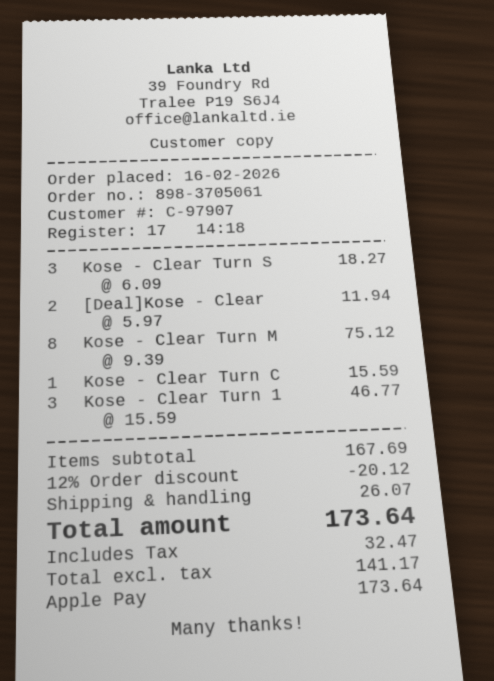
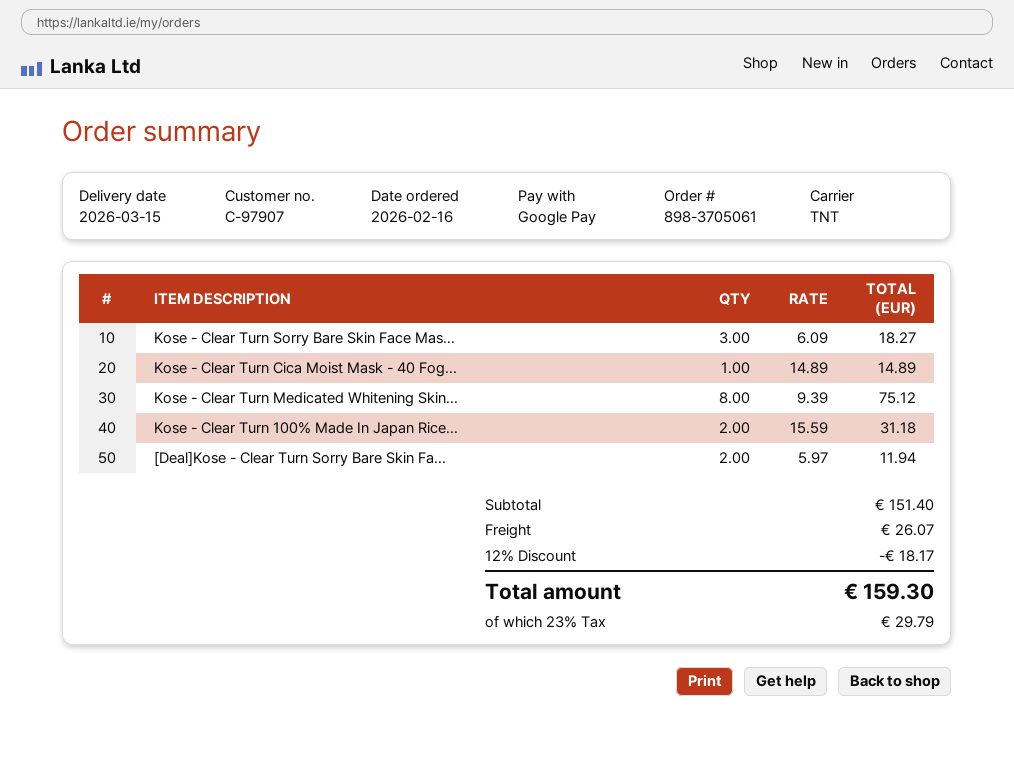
payment method: Apple Pay -> Google Pay
Kose - Clear Turn C: 1 x 15.59 = 15.59 -> 1 x 14.89 = 14.89
Kose - Clear Turn 1: 3 x 15.59 = 46.77 -> 2 x 15.59 = 31.18
subtotal: 167.69 -> 151.40
discount: 12% = 20.12 -> 12% = 18.17
tax: 32.47 -> 29.79
total: 173.64 -> 159.30

